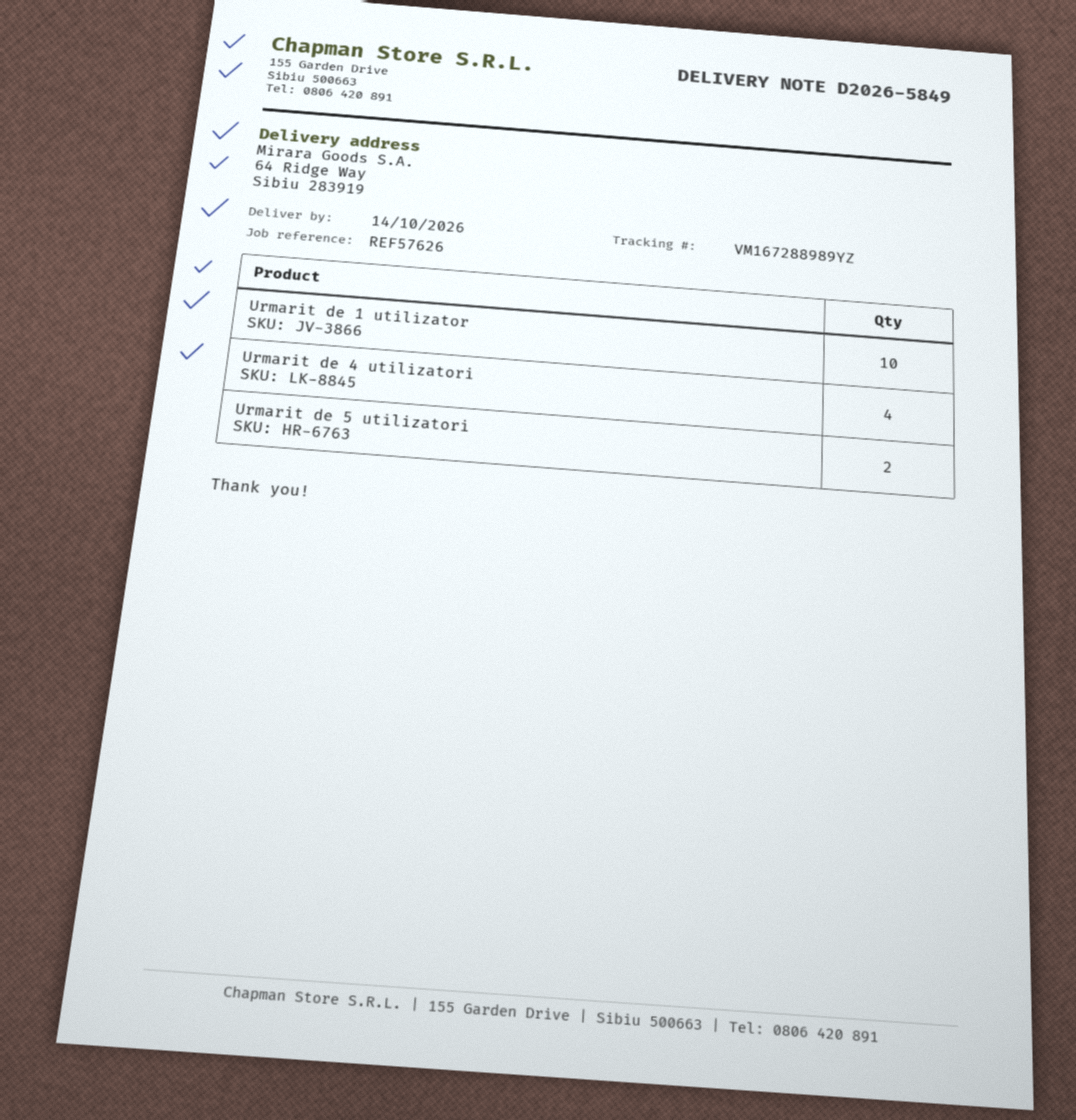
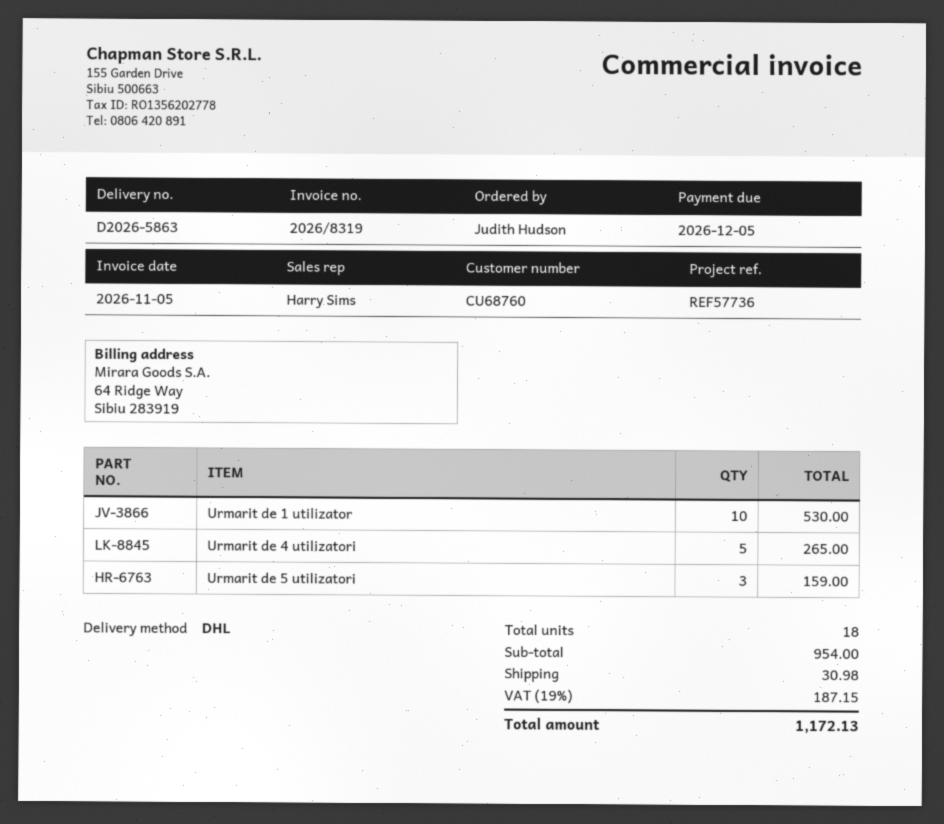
delivery note number: D2026-5849 -> D2026-5863
reference: REF57626 -> REF57736
Urmarit de 4 utilizatori: 4 -> 5
Urmarit de 5 utilizatori: 2 -> 3

